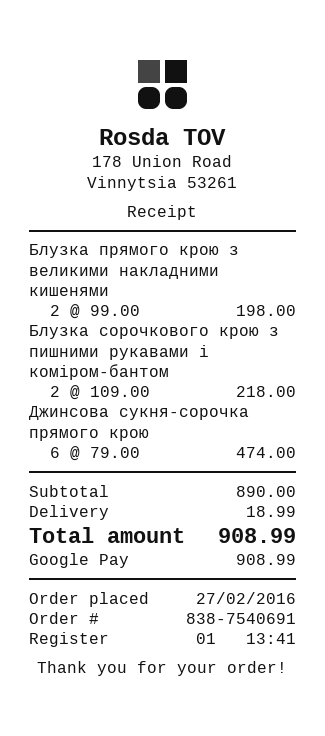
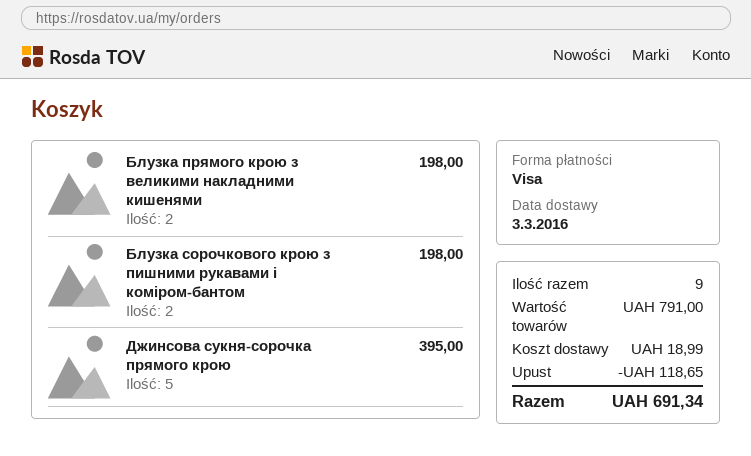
payment method: Google Pay -> Visa
Блузка сорочкового крою з пишними рукавами і коміром-бантом: 2 for 218.00 -> 2 for 198.00
Джинсова сукня-сорочка прямого крою: 6 for 474.00 -> 5 for 395.00
subtotal: 890.00 -> 791.00
discount: none -> 118.65
total: 908.99 -> 691.34

